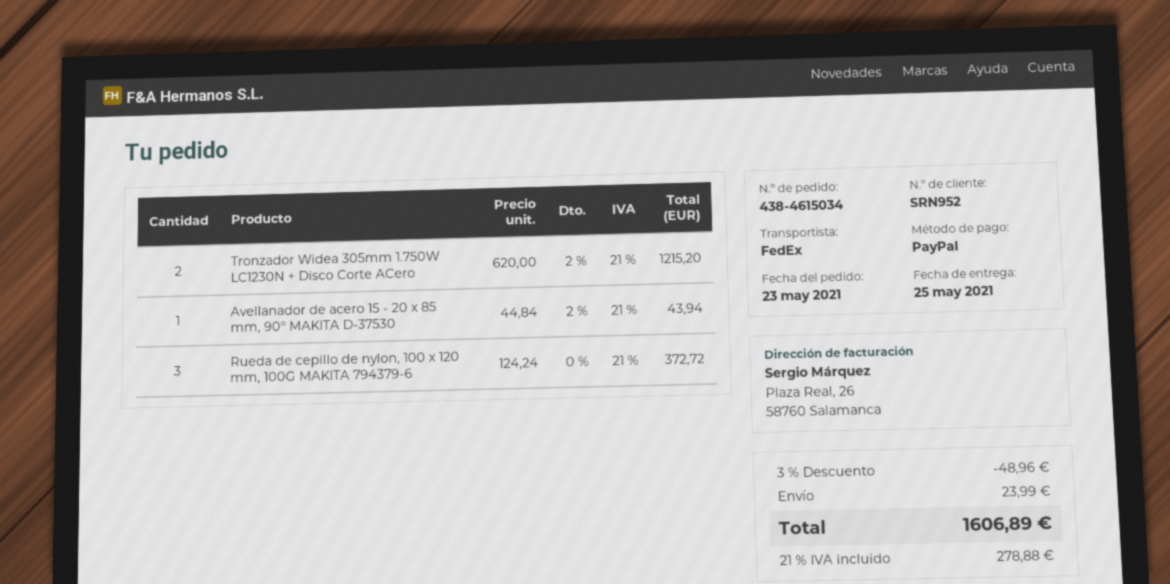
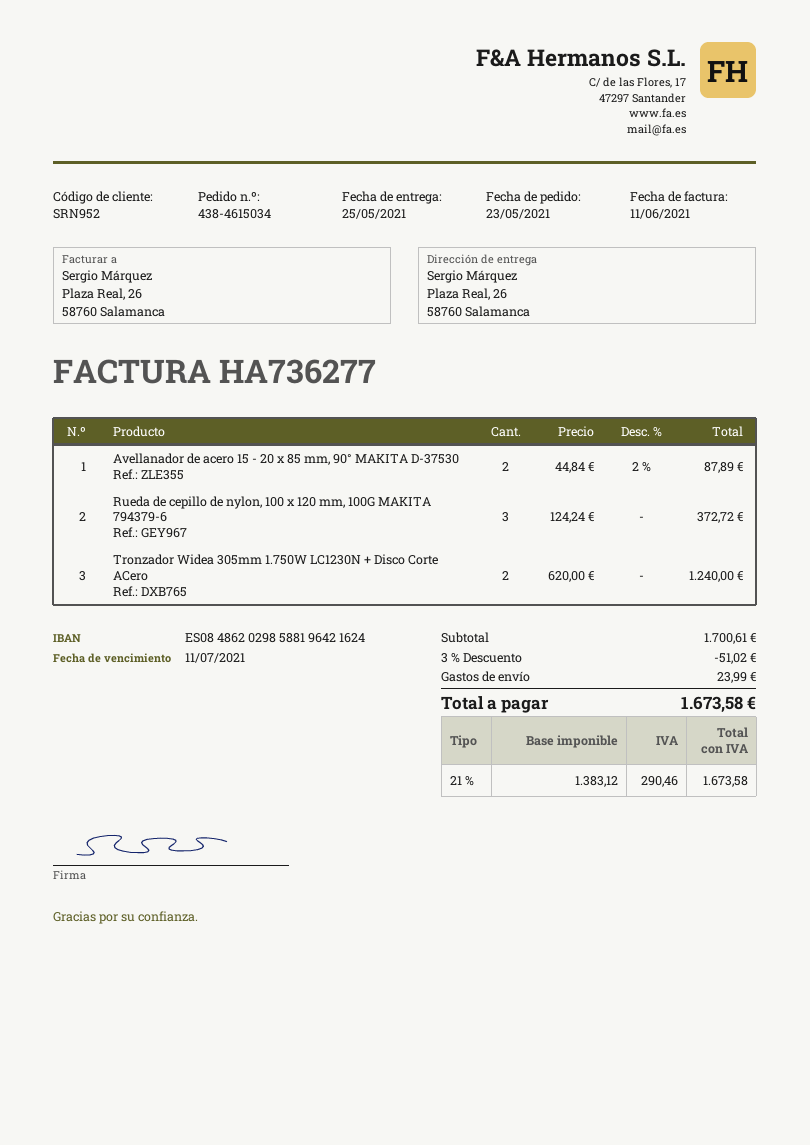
Tronzador Widea 305mm 1.750W LC1230N + Disco Corte ACero: 2 x 620.00 - 2% = 1215.20 -> 2 x 620.00 = 1240.00
Avellanador de acero 15 - 20 x 85 mm, 90° MAKITA D-37530: 1 x 44.84 - 2% = 43.94 -> 2 x 44.84 - 2% = 87.89
discount: 3% = 48.96 -> 3% = 51.02
tax: 21% = 278.88 -> 21% = 290.46
total: 1606.89 -> 1673.58

